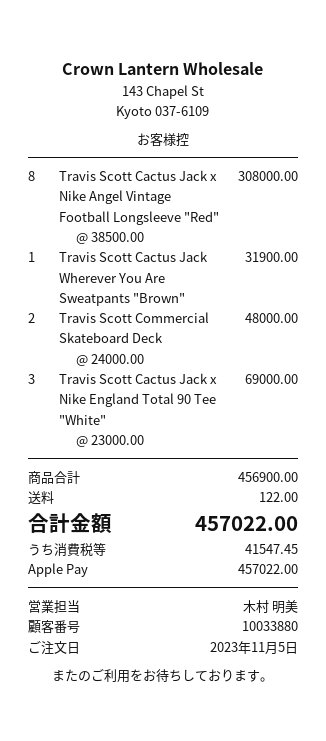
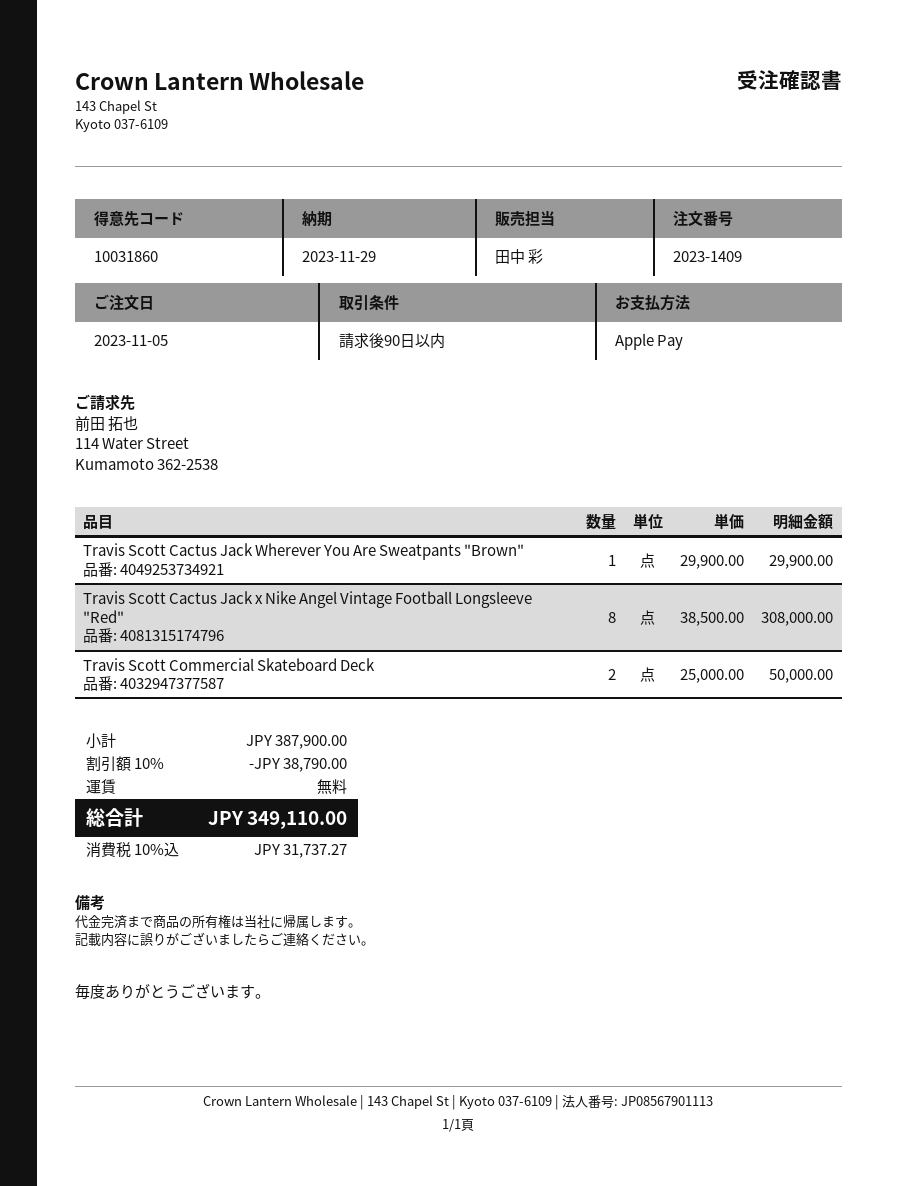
customer number: 10033880 -> 10031860
sales rep: 木村 明美 -> 田中 彩
Travis Scott Cactus Jack Wherever You Are Sweatpants "Brown": 1 x 31900.00 = 31900.00 -> 1 x 29900.00 = 29900.00
Travis Scott Commercial Skateboard Deck: 2 x 24000.00 = 48000.00 -> 2 x 25000.00 = 50000.00
Travis Scott Cactus Jack x Nike England Total 90 Tee "White": 3 x 23000.00 = 69000.00 -> none
subtotal: 456900.00 -> 387900.00
discount: none -> 10% = 38790.00
shipping: 122.00 -> 0.00
tax: 41547.45 -> 31737.27
total: 457022.00 -> 349110.00

